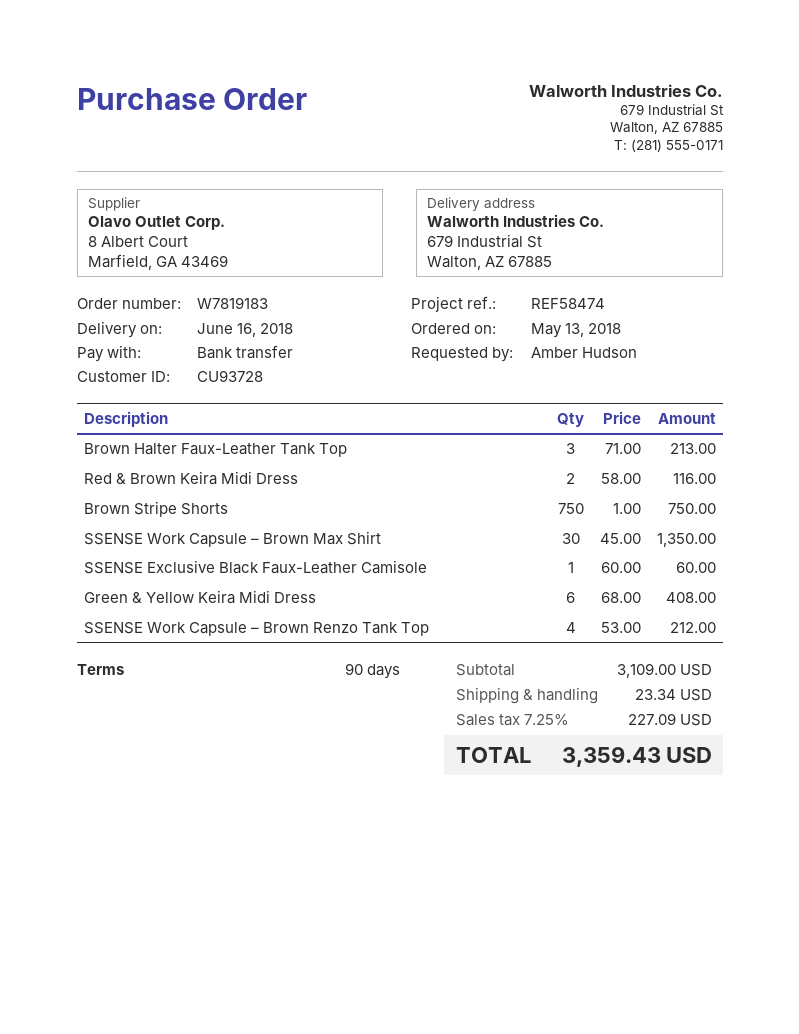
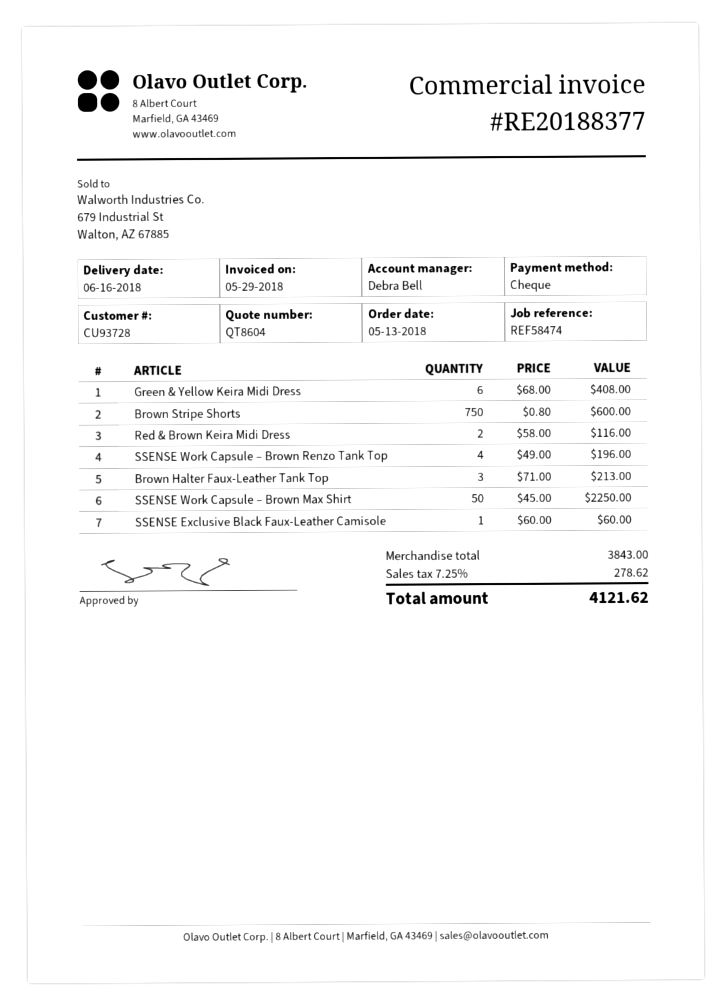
payment method: bank transfer -> cheque
Brown Stripe Shorts: 750 x 1.00 = 750.00 -> 750 x 0.80 = 600.00
SSENSE Work Capsule – Brown Max Shirt: 30 x 45.00 = 1350.00 -> 50 x 45.00 = 2250.00
SSENSE Work Capsule – Brown Renzo Tank Top: 4 x 53.00 = 212.00 -> 4 x 49.00 = 196.00
subtotal: 3109.00 -> 3843.00
shipping: 23.34 -> none
tax: 7.25% = 227.09 -> 7.25% = 278.62
total: 3359.43 -> 4121.62

